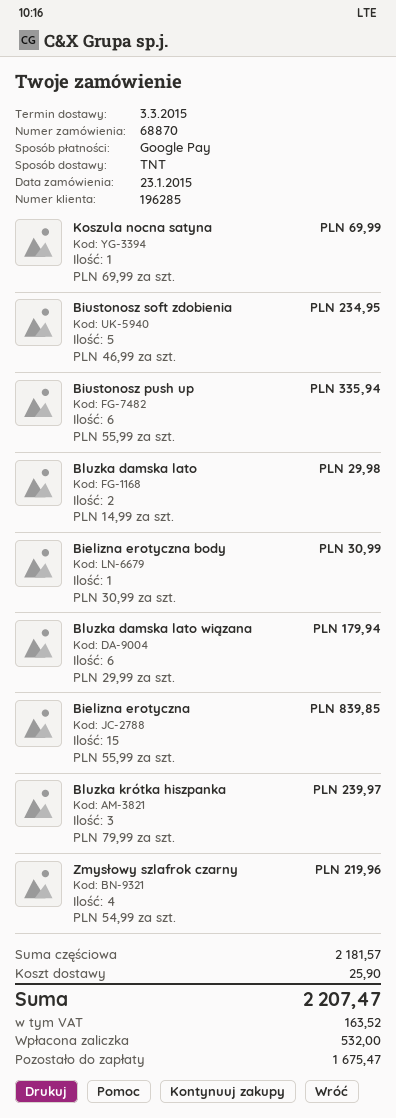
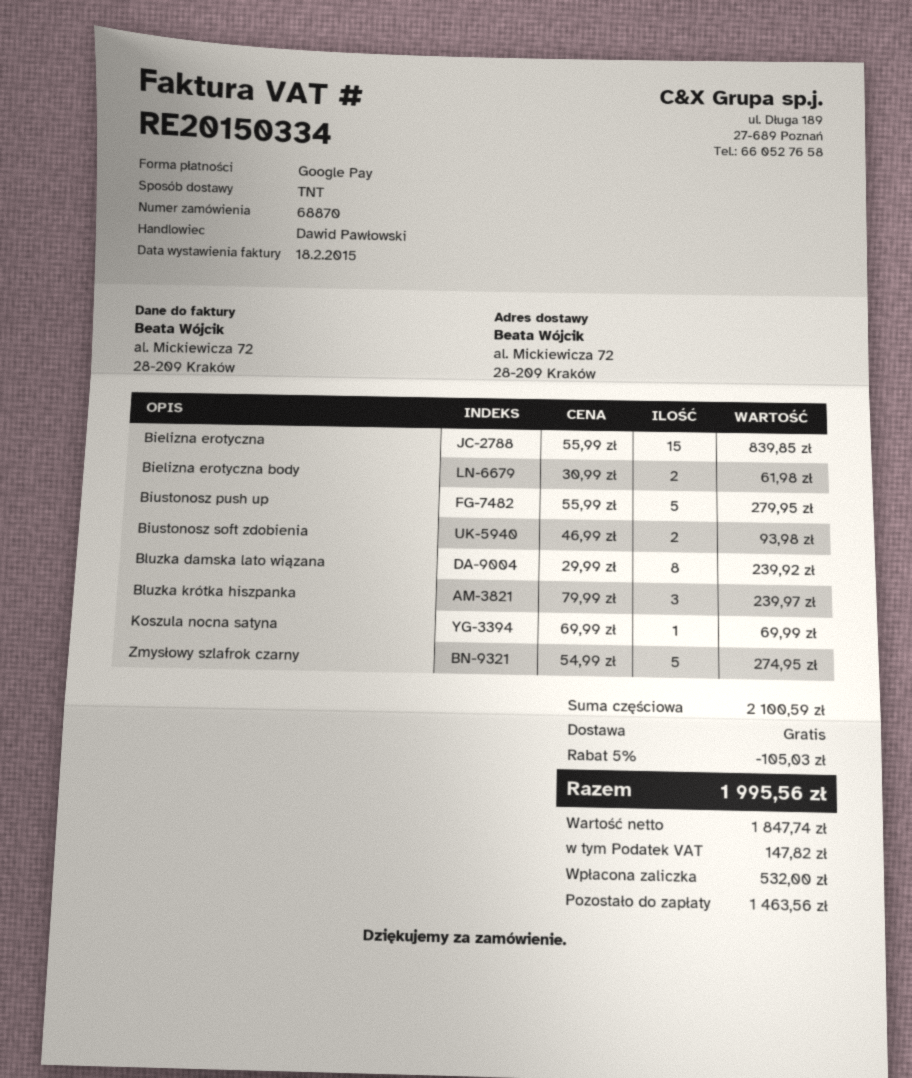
Biustonosz soft zdobienia: 5 x 46.99 = 234.95 -> 2 x 46.99 = 93.98
Biustonosz push up: 6 x 55.99 = 335.94 -> 5 x 55.99 = 279.95
Bluzka damska lato: 2 x 14.99 = 29.98 -> none
Bielizna erotyczna body: 1 x 30.99 = 30.99 -> 2 x 30.99 = 61.98
Bluzka damska lato wiązana: 6 x 29.99 = 179.94 -> 8 x 29.99 = 239.92
Zmysłowy szlafrok czarny: 4 x 54.99 = 219.96 -> 5 x 54.99 = 274.95
subtotal: 2181.57 -> 2100.59
discount: none -> 5% = 105.03
shipping: 25.90 -> 0.00
tax: 163.52 -> 147.82
total: 2207.47 -> 1995.56
balance: 1675.47 -> 1463.56

